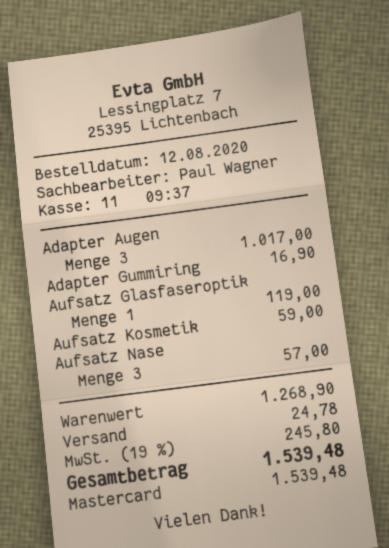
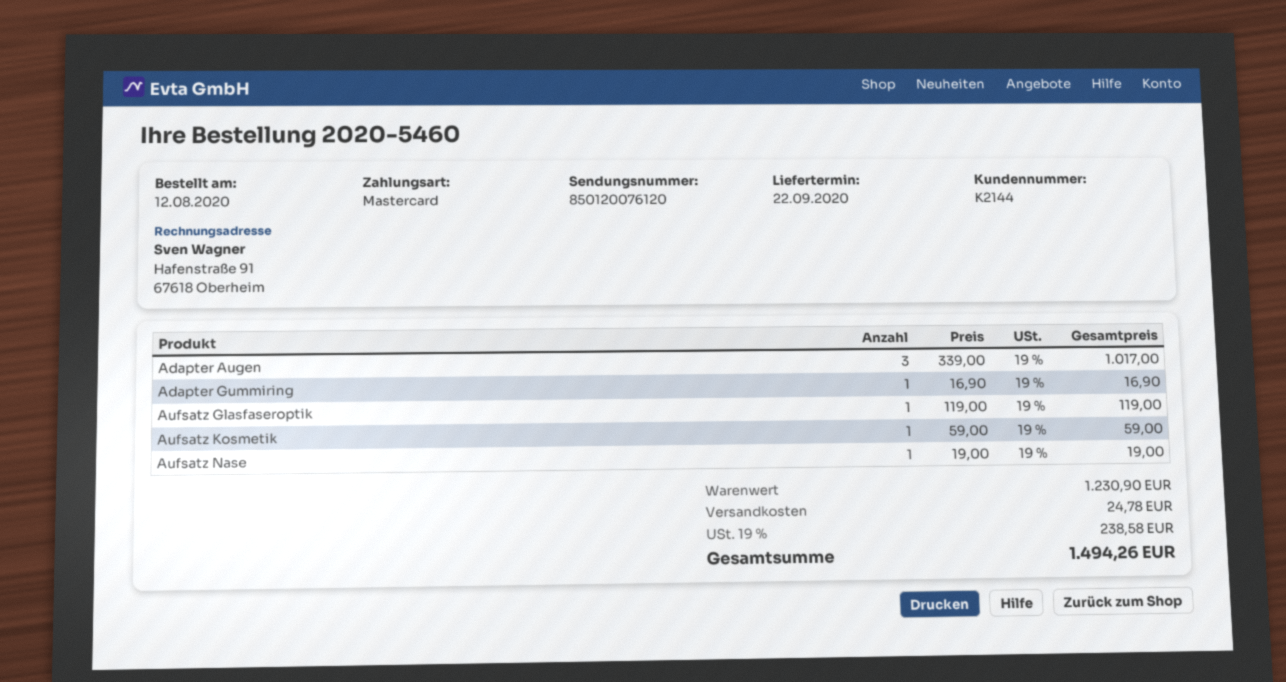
Aufsatz Nase: 3 for 57.00 -> 1 for 19.00
subtotal: 1268.90 -> 1230.90
tax: 19% = 245.80 -> 19% = 238.58
total: 1539.48 -> 1494.26

